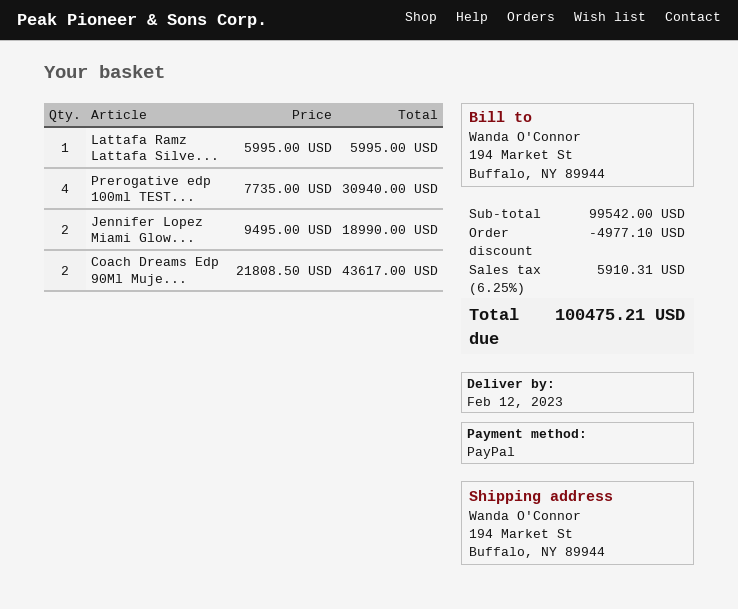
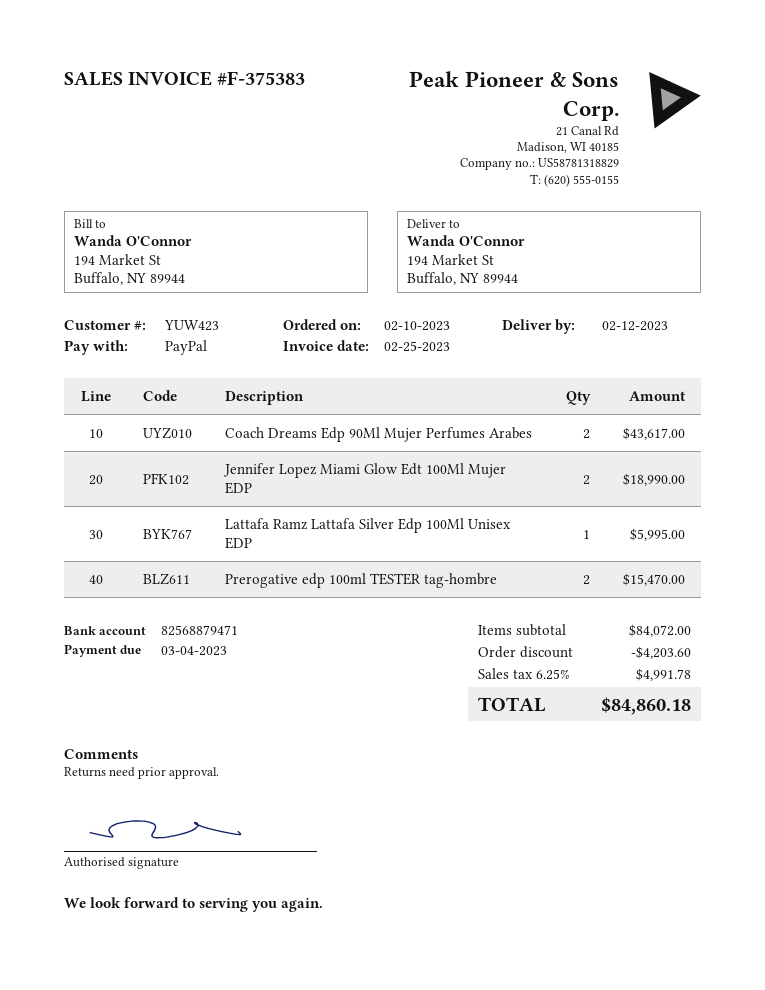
Prerogative edp 100ml TEST...: 4 for 30940.00 -> 2 for 15470.00
subtotal: 99542.00 -> 84072.00
discount: 4977.10 -> 4203.60
tax: 6.25% = 5910.31 -> 6.25% = 4991.78
total: 100475.21 -> 84860.18

